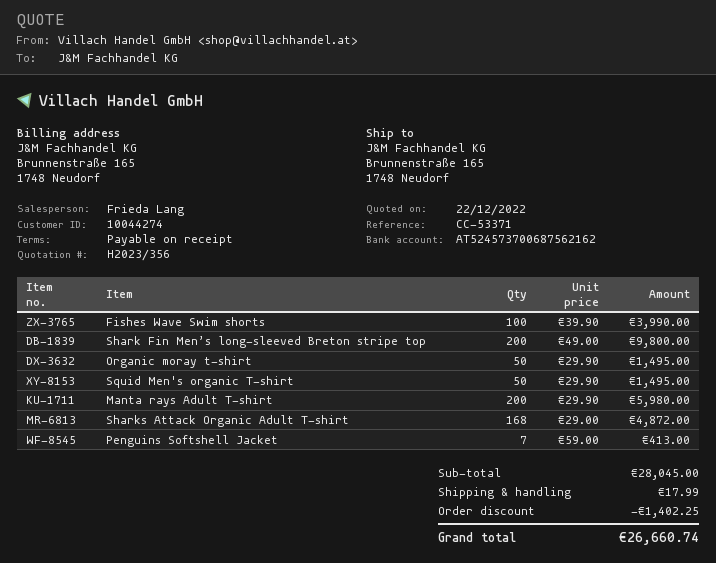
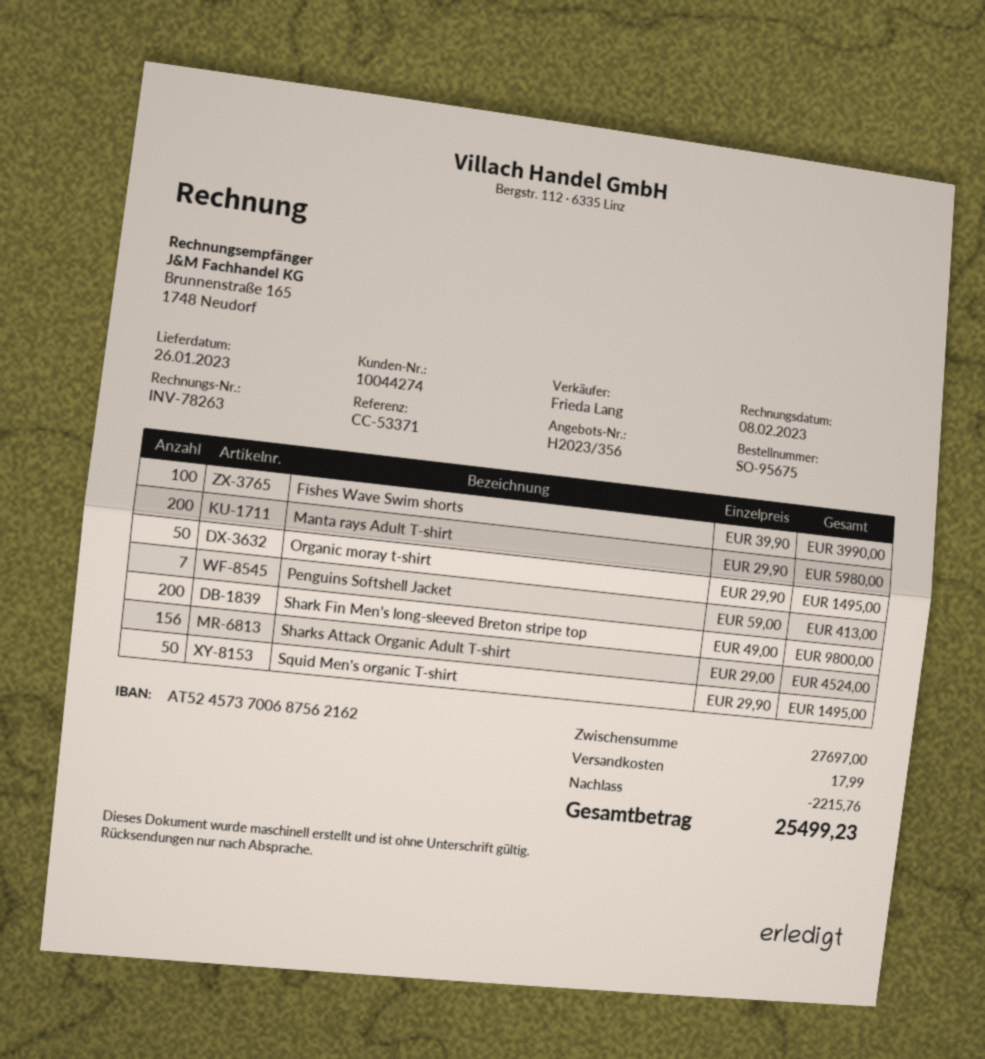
Sharks Attack Organic Adult T-shirt: 168 x 29.00 = 4872.00 -> 156 x 29.00 = 4524.00
subtotal: 28045.00 -> 27697.00
discount: 1402.25 -> 2215.76
total: 26660.74 -> 25499.23

